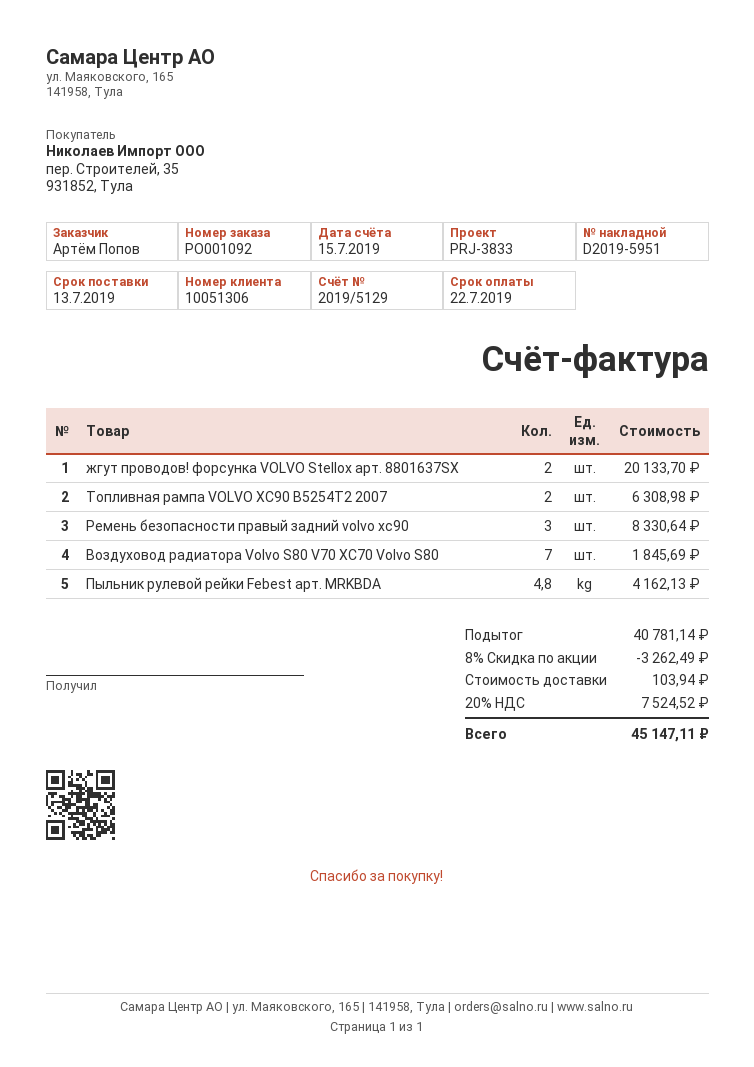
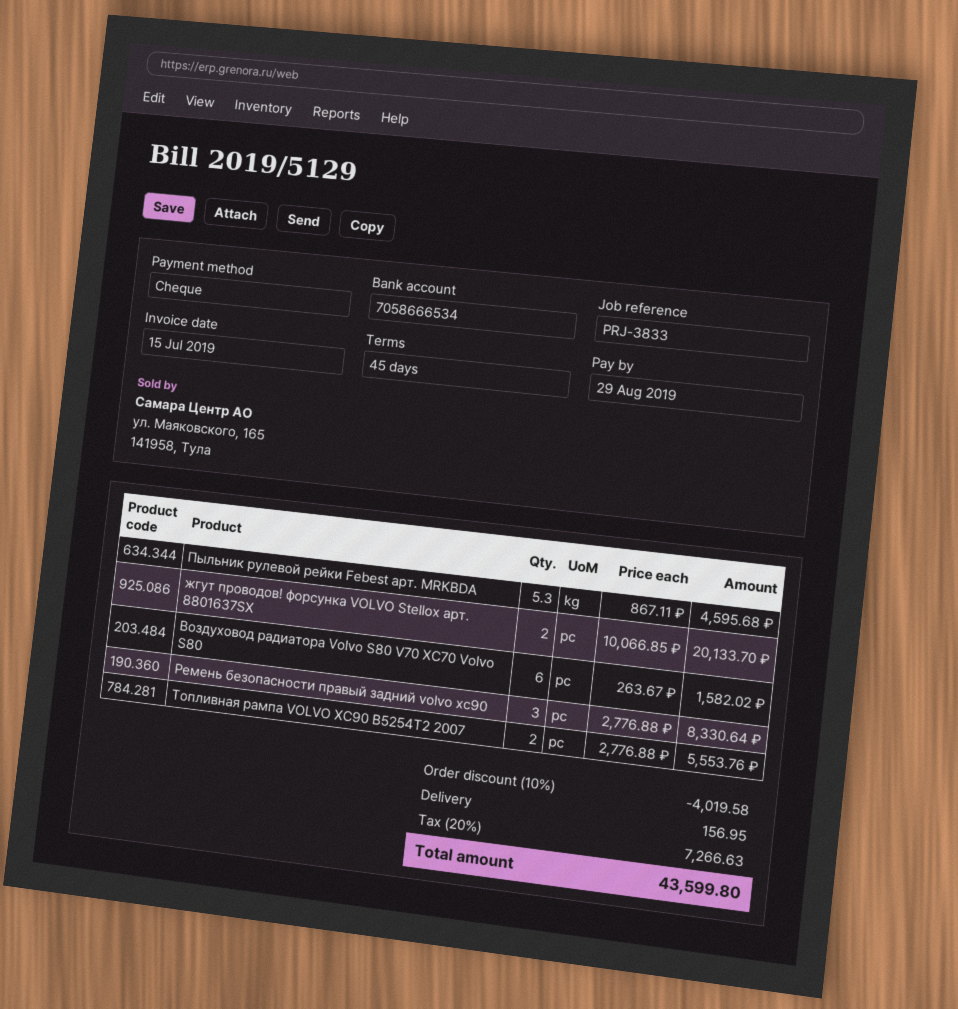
due date: 2019-07-22 -> 2019-08-29
Топливная рампа VOLVO XC90 B5254T2 2007: 2 for 6308.98 -> 2 for 5553.76
Воздуховод радиатора Volvo S80 V70 XC70 Volvo S80: 7 for 1845.69 -> 6 for 1582.02
Пыльник рулевой рейки Febest арт. MRKBDA: 4.8 for 4162.13 -> 5.3 for 4595.68
discount: 8% = 3262.49 -> 10% = 4019.58
shipping: 103.94 -> 156.95
tax: 20% = 7524.52 -> 20% = 7266.63
total: 45147.11 -> 43599.80

